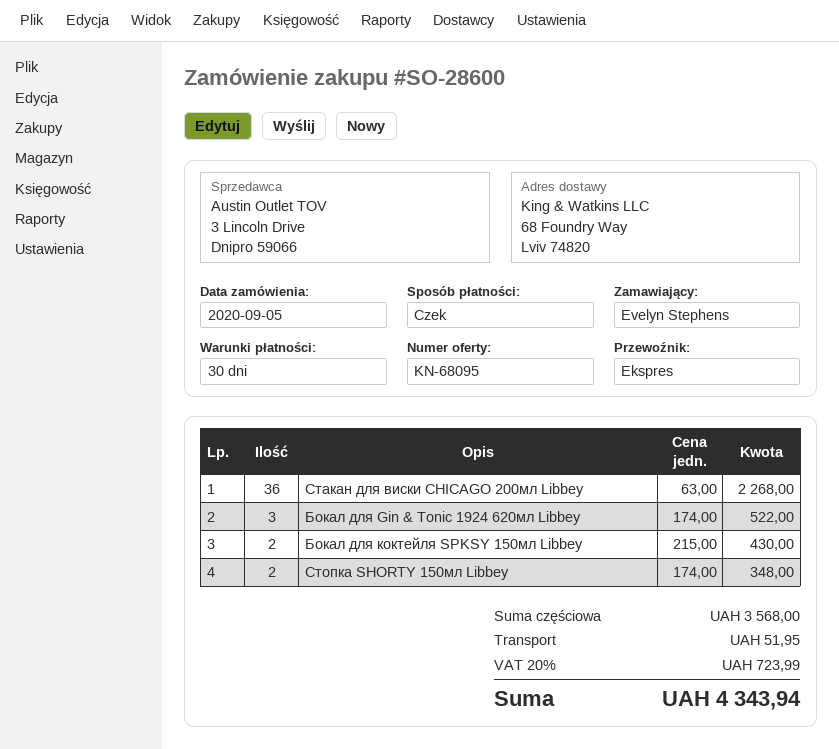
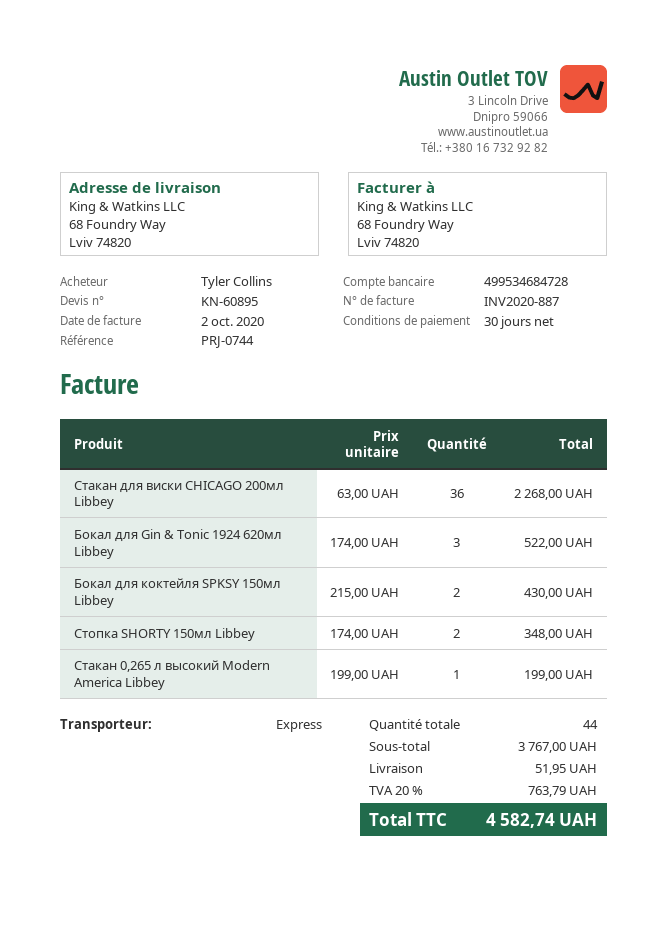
quote number: KN-68095 -> KN-60895
ordered by: Evelyn Stephens -> Tyler Collins
Стакан 0,265 л высокий Modern America Libbey: none -> 1 x 199.00 = 199.00
subtotal: 3568.00 -> 3767.00
tax: 20% = 723.99 -> 20% = 763.79
total: 4343.94 -> 4582.74

